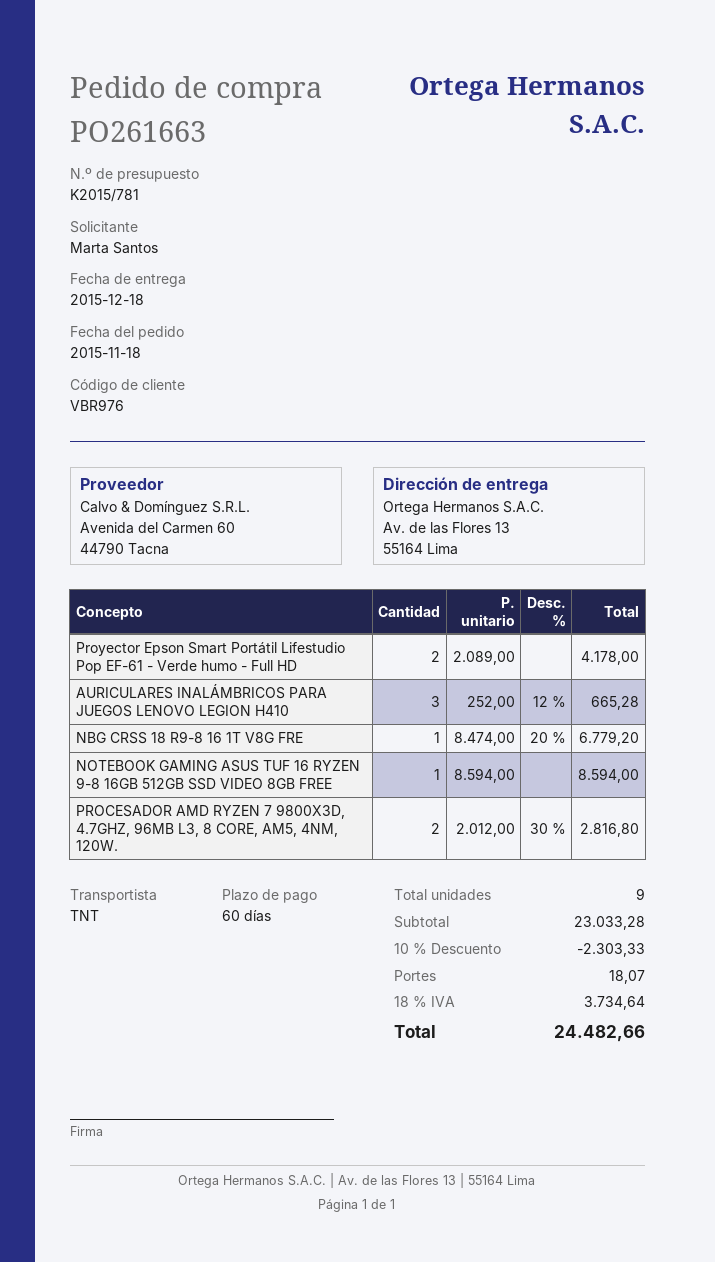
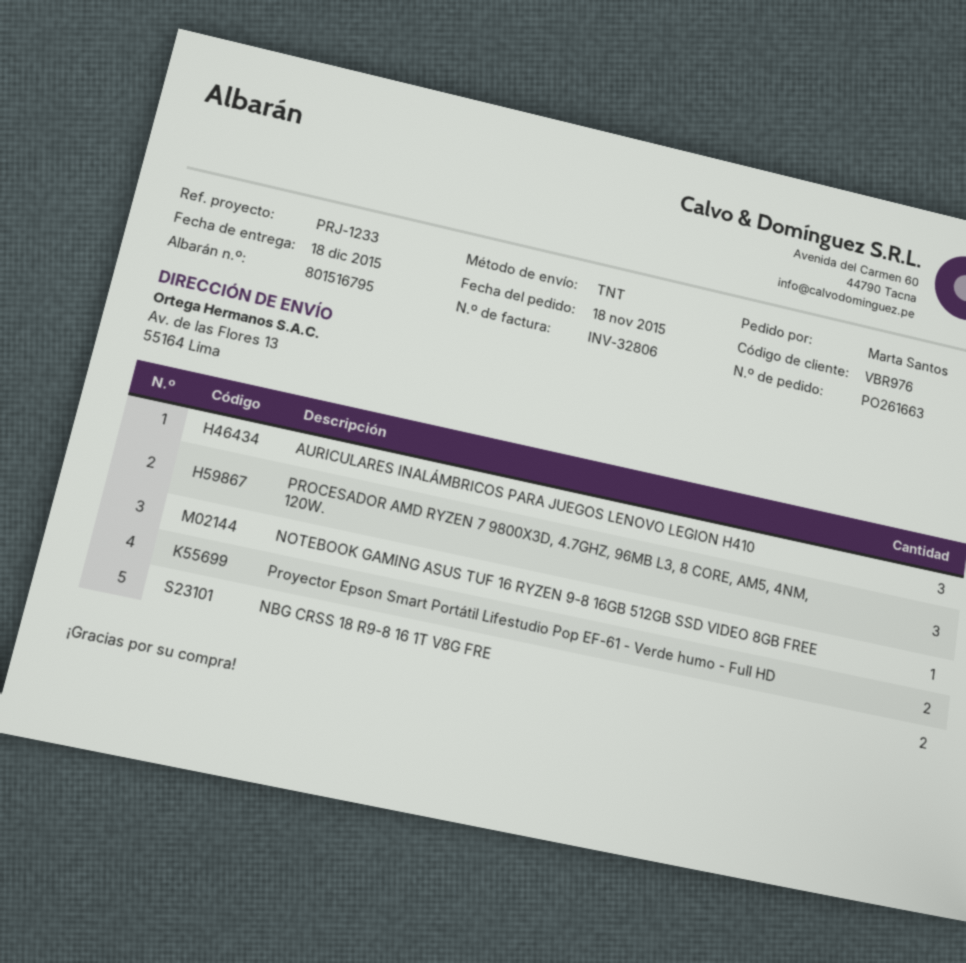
NBG CRSS 18 R9-8 16 1T V8G FRE: 1 -> 2
PROCESADOR AMD RYZEN 7 9800X3D, 4.7GHZ, 96MB L3, 8 CORE, AM5, 4NM, 120W.: 2 -> 3

